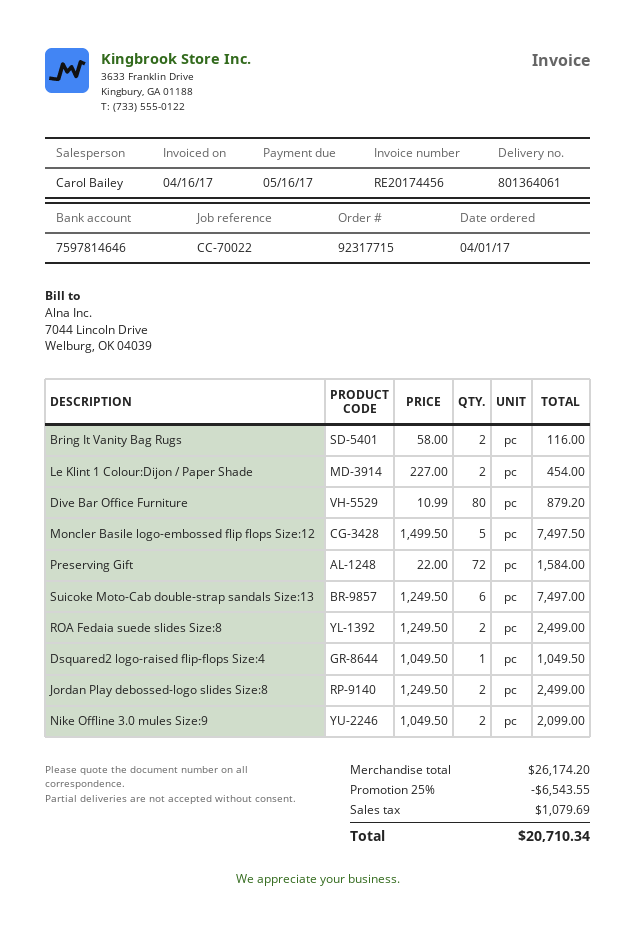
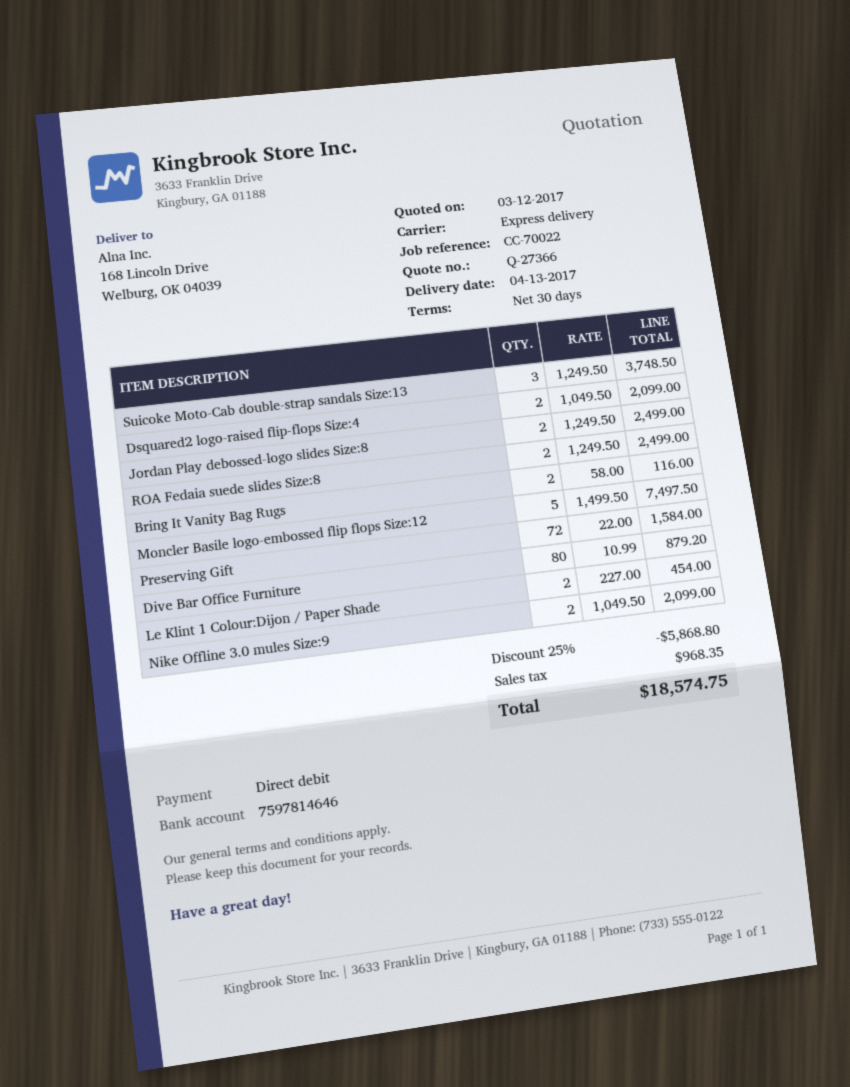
Suicoke Moto-Cab double-strap sandals Size:13: 6 x 1249.50 = 7497.00 -> 3 x 1249.50 = 3748.50
Dsquared2 logo-raised flip-flops Size:4: 1 x 1049.50 = 1049.50 -> 2 x 1049.50 = 2099.00
discount: 25% = 6543.55 -> 25% = 5868.80
tax: 1079.69 -> 968.35
total: 20710.34 -> 18574.75

